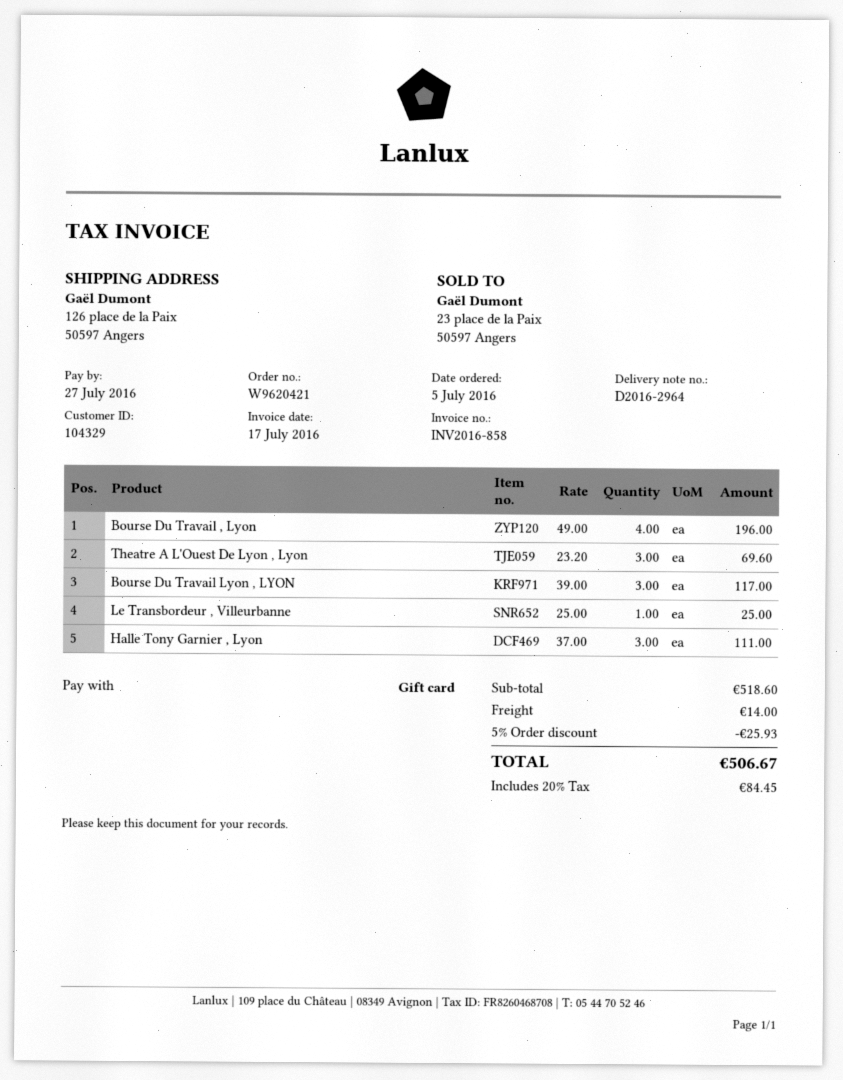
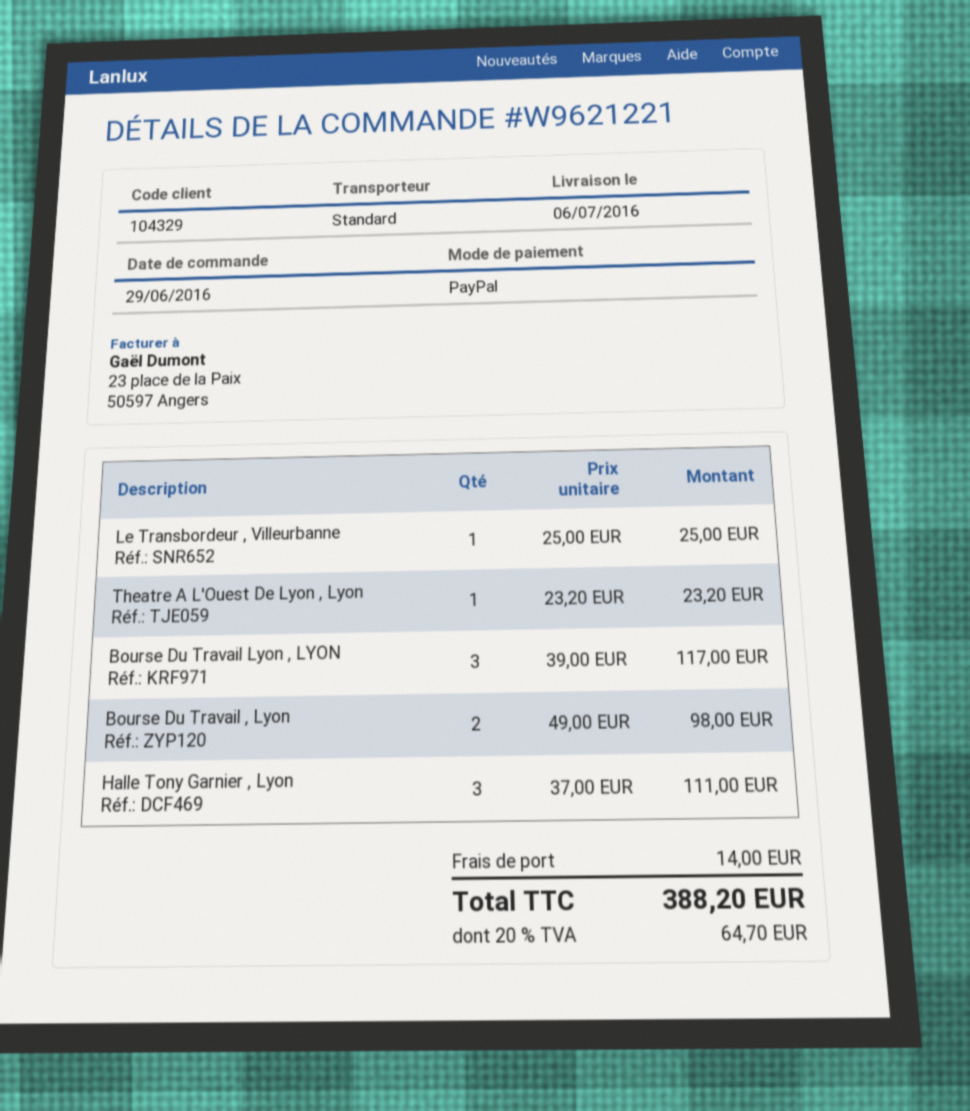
order number: W9620421 -> W9621221
order date: 2016-07-05 -> 2016-06-29
payment method: gift card -> PayPal
Bourse Du Travail , Lyon: 4 x 49.00 = 196.00 -> 2 x 49.00 = 98.00
Theatre A L'Ouest De Lyon , Lyon: 3 x 23.20 = 69.60 -> 1 x 23.20 = 23.20
discount: 5% = 25.93 -> none
tax: 20% = 84.45 -> 20% = 64.70
total: 506.67 -> 388.20

